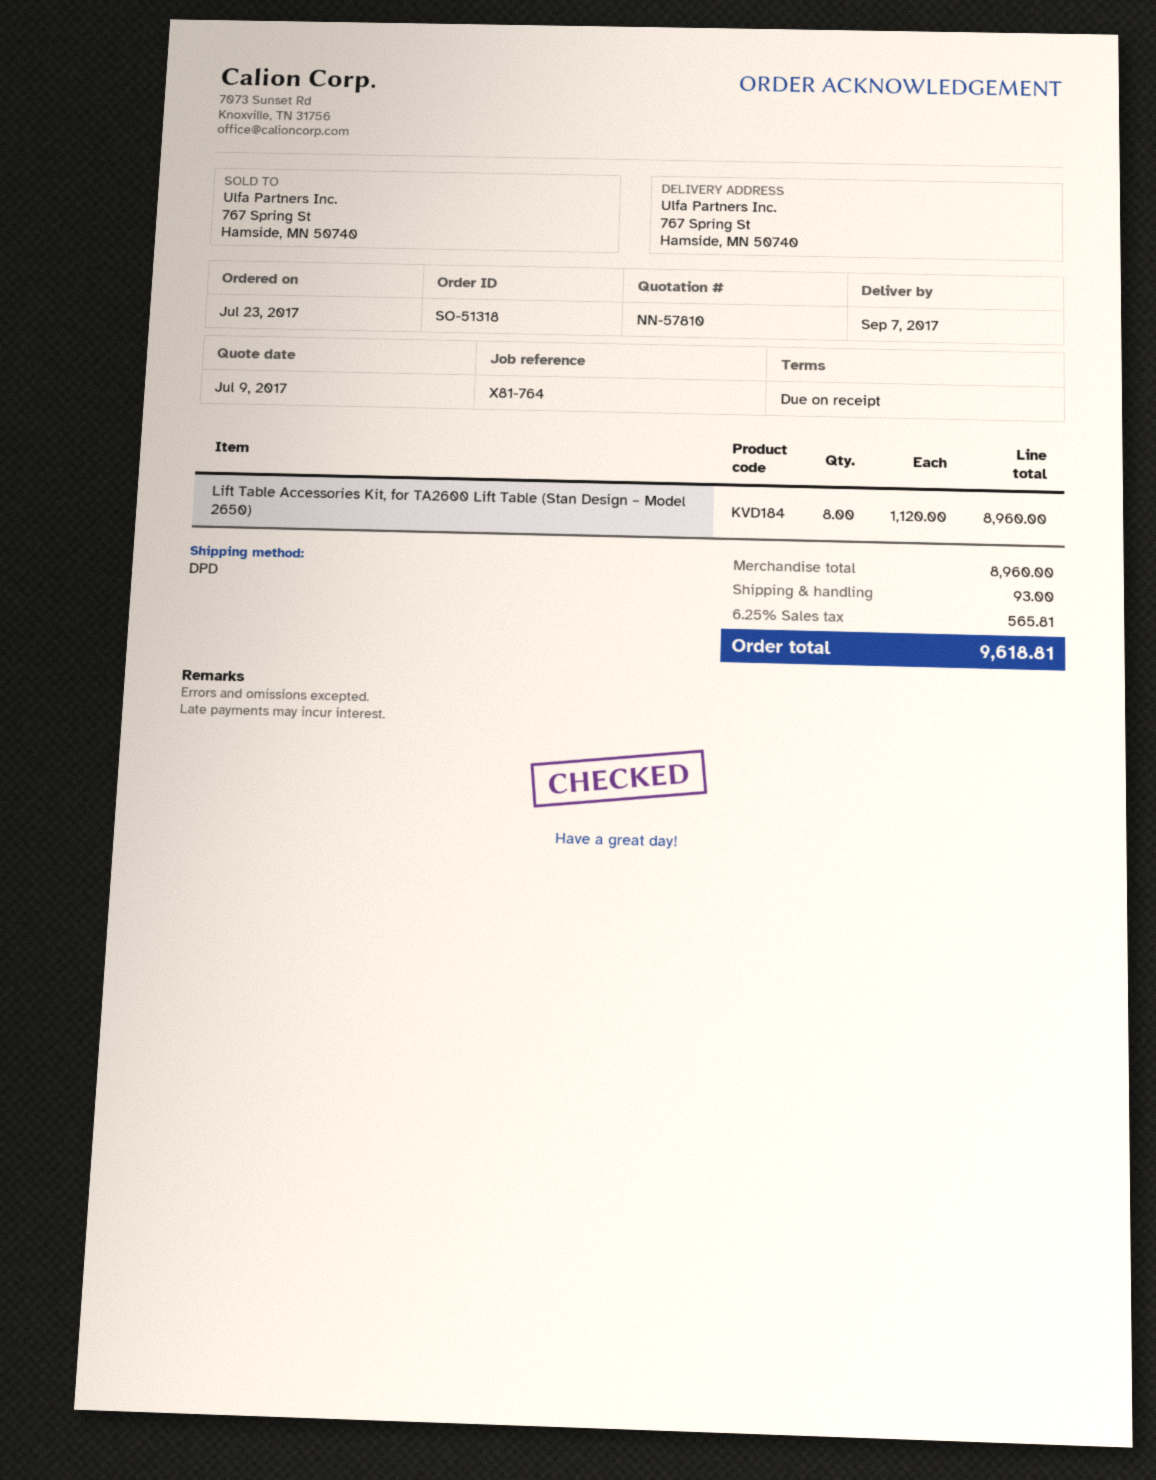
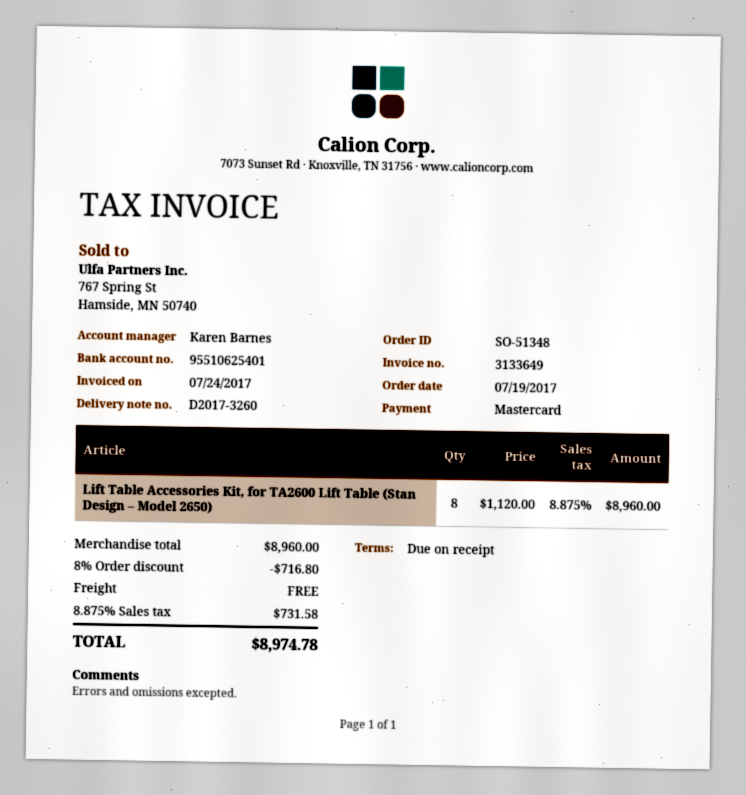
order number: SO-51318 -> SO-51348
order date: 2017-07-23 -> 2017-07-19
discount: none -> 8% = 716.80
shipping: 93.00 -> 0.00
tax: 6.25% = 565.81 -> 8.875% = 731.58
total: 9618.81 -> 8974.78

